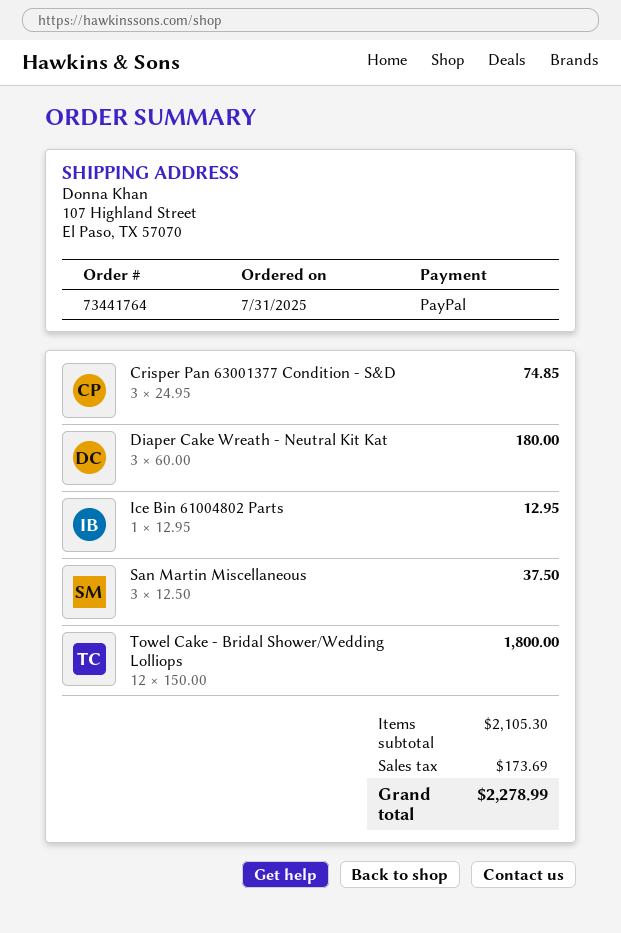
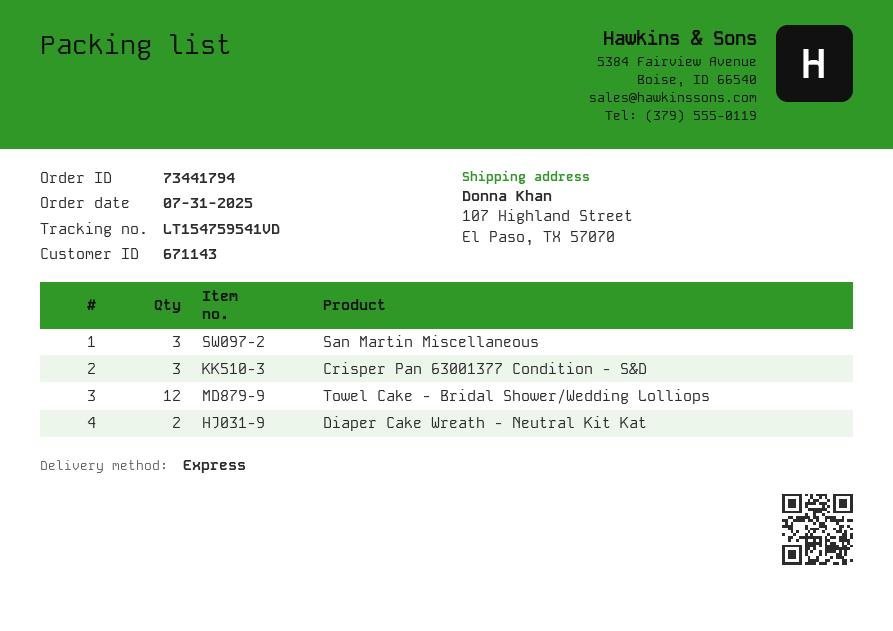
order number: 73441764 -> 73441794
Diaper Cake Wreath - Neutral Kit Kat: 3 -> 2
Ice Bin 61004802 Parts: 1 -> none

